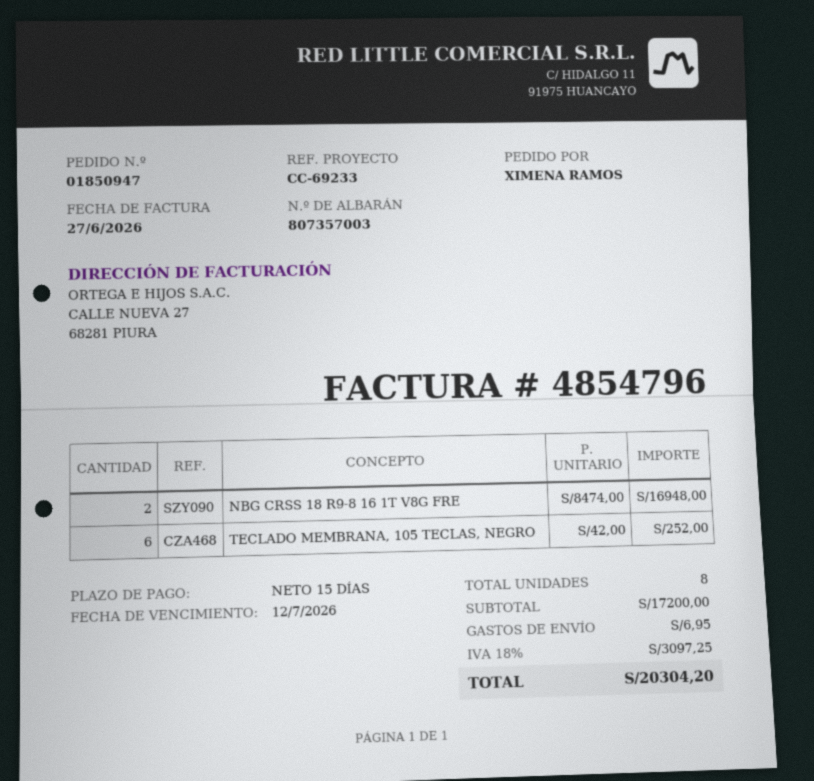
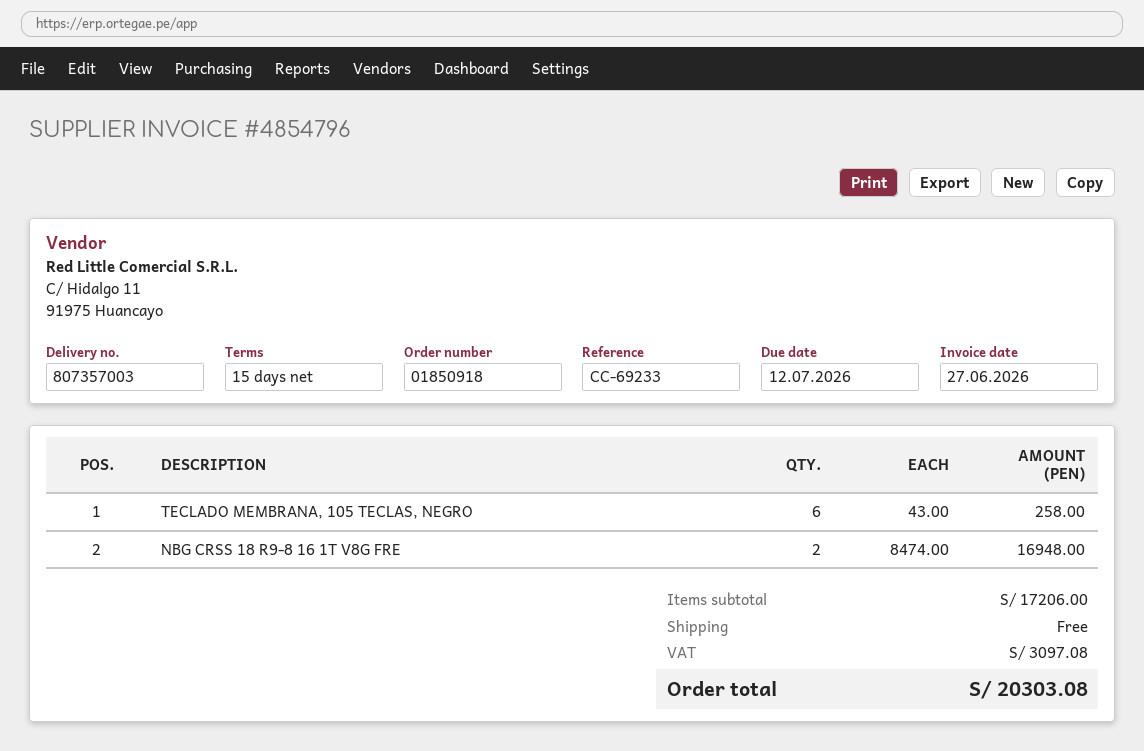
order number: 01850947 -> 01850918
TECLADO MEMBRANA, 105 TECLAS, NEGRO: 6 x 42.00 = 252.00 -> 6 x 43.00 = 258.00
subtotal: 17200.00 -> 17206.00
shipping: 6.95 -> 0.00
tax: 3097.25 -> 3097.08
total: 20304.20 -> 20303.08

